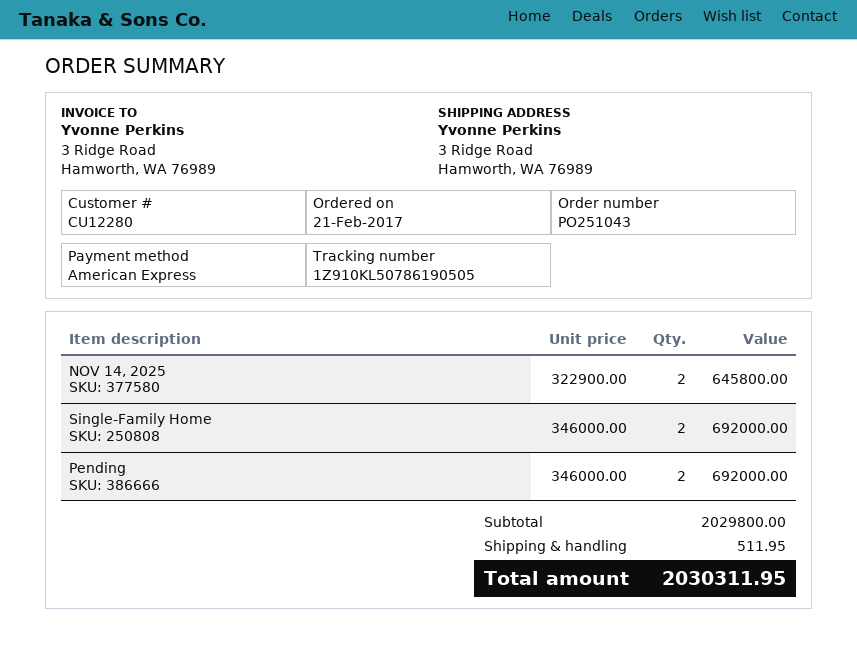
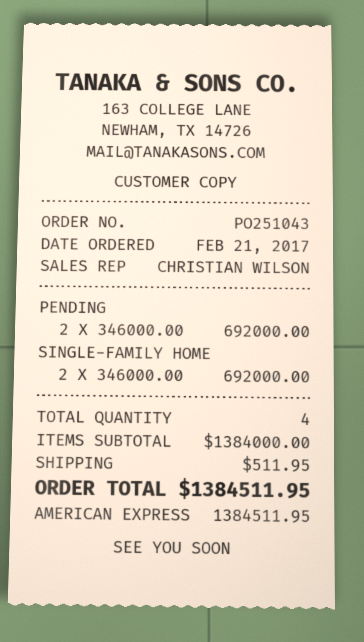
NOV 14, 2025: 2 x 322900.00 = 645800.00 -> none
subtotal: 2029800.00 -> 1384000.00
total: 2030311.95 -> 1384511.95

